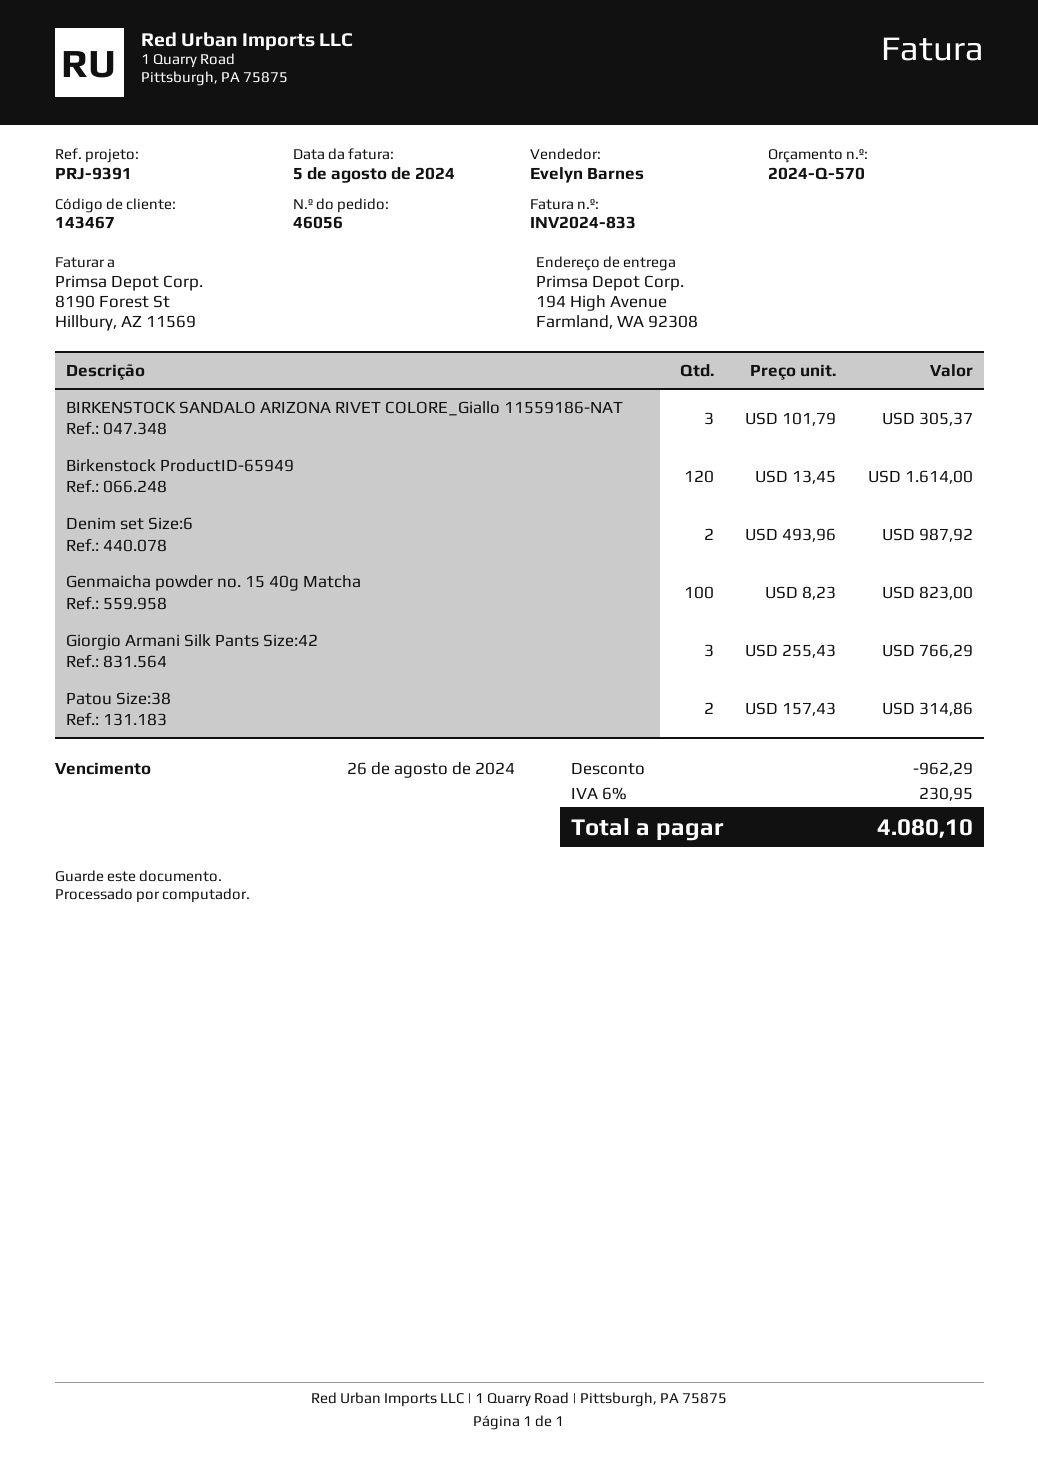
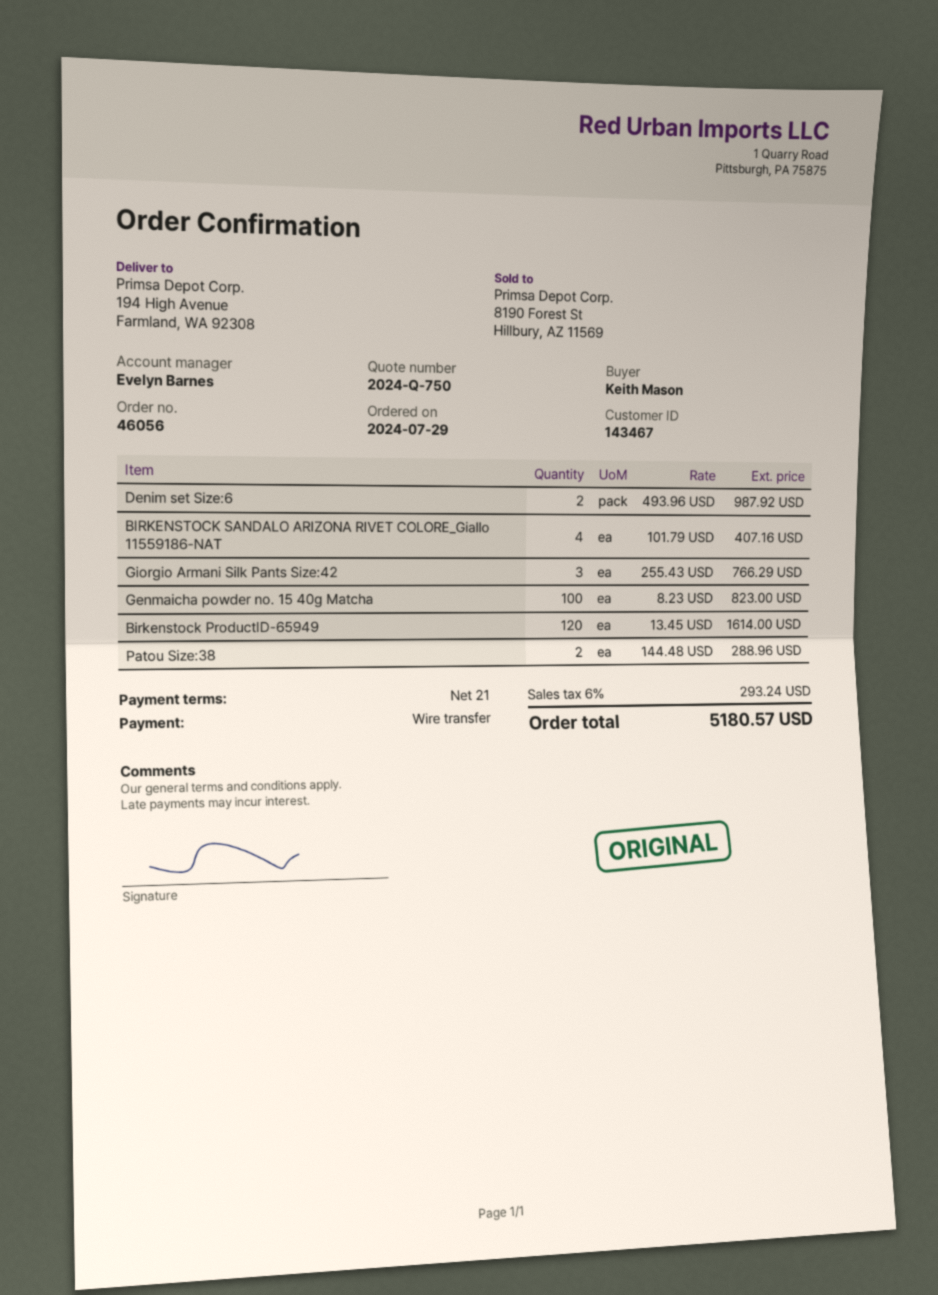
quote number: 2024-Q-570 -> 2024-Q-750
BIRKENSTOCK SANDALO ARIZONA RIVET COLORE_Giallo 11559186-NAT: 3 x 101.79 = 305.37 -> 4 x 101.79 = 407.16
Patou Size:38: 2 x 157.43 = 314.86 -> 2 x 144.48 = 288.96
discount: 962.29 -> none
tax: 6% = 230.95 -> 6% = 293.24
total: 4080.10 -> 5180.57

